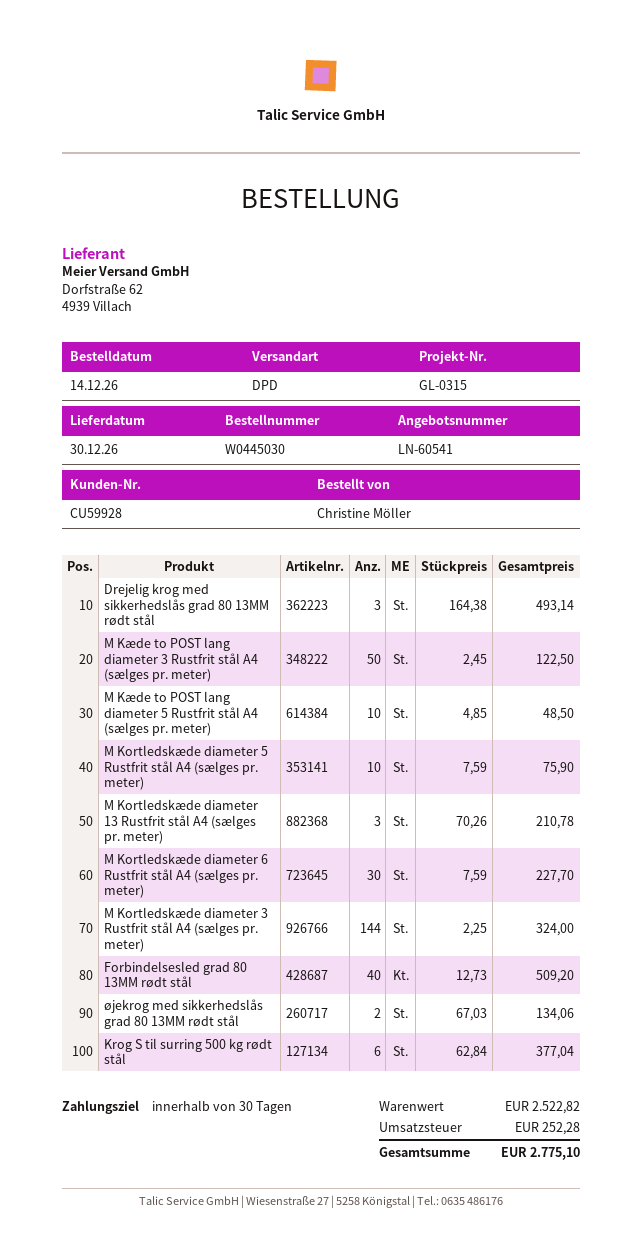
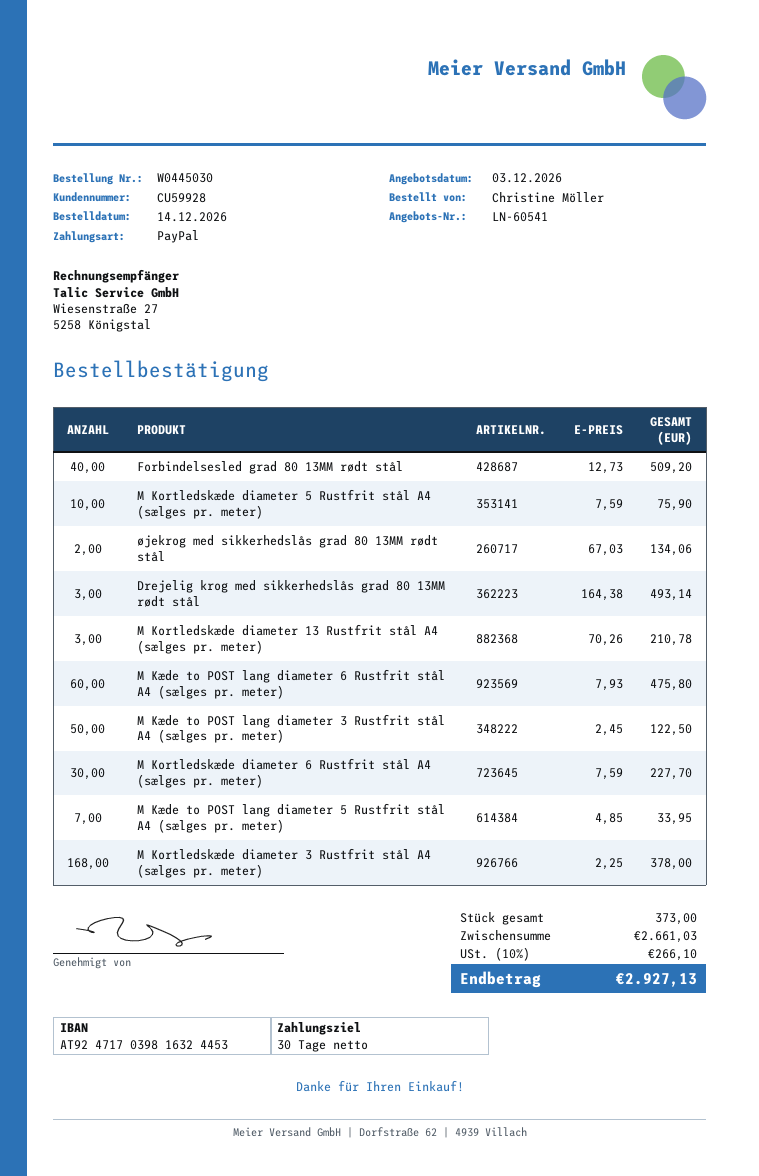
M Kæde to POST lang diameter 5 Rustfrit stål A4 (sælges pr. meter): 10 x 4.85 = 48.50 -> 7 x 4.85 = 33.95
M Kortledskæde diameter 3 Rustfrit stål A4 (sælges pr. meter): 144 x 2.25 = 324.00 -> 168 x 2.25 = 378.00
Krog S til surring 500 kg rødt stål: 6 x 62.84 = 377.04 -> none
M Kæde to POST lang diameter 6 Rustfrit stål A4 (sælges pr. meter): none -> 60 x 7.93 = 475.80
subtotal: 2522.82 -> 2661.03
tax: 252.28 -> 266.10
total: 2775.10 -> 2927.13

